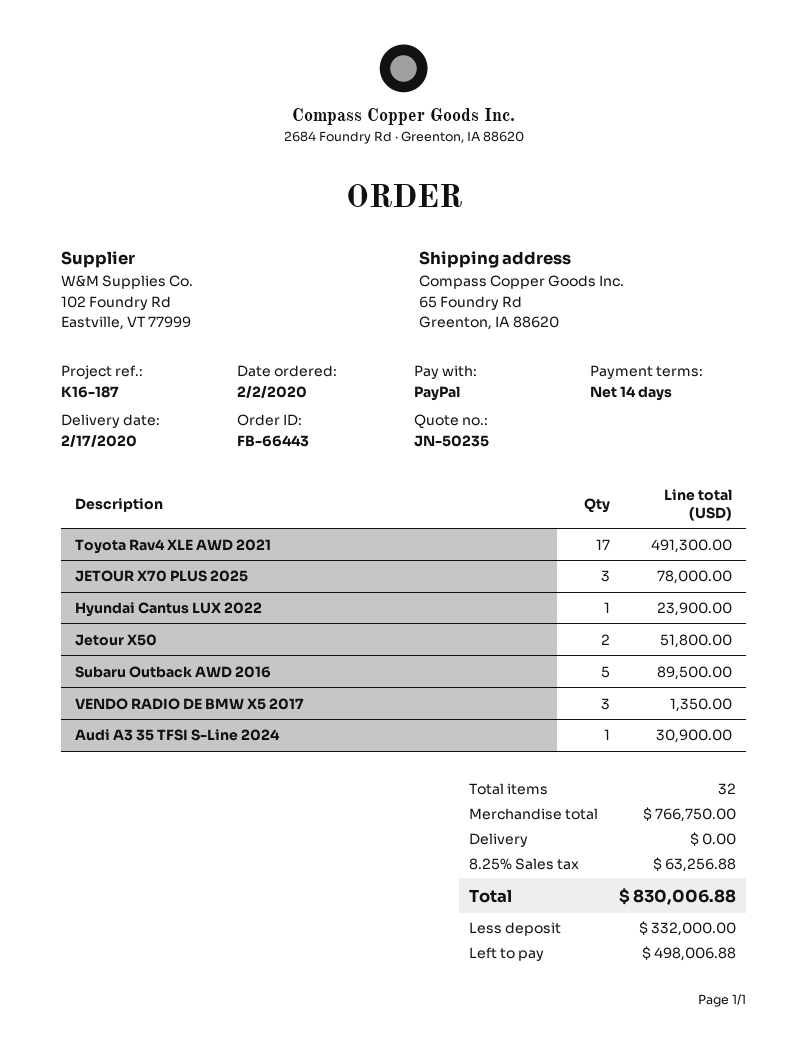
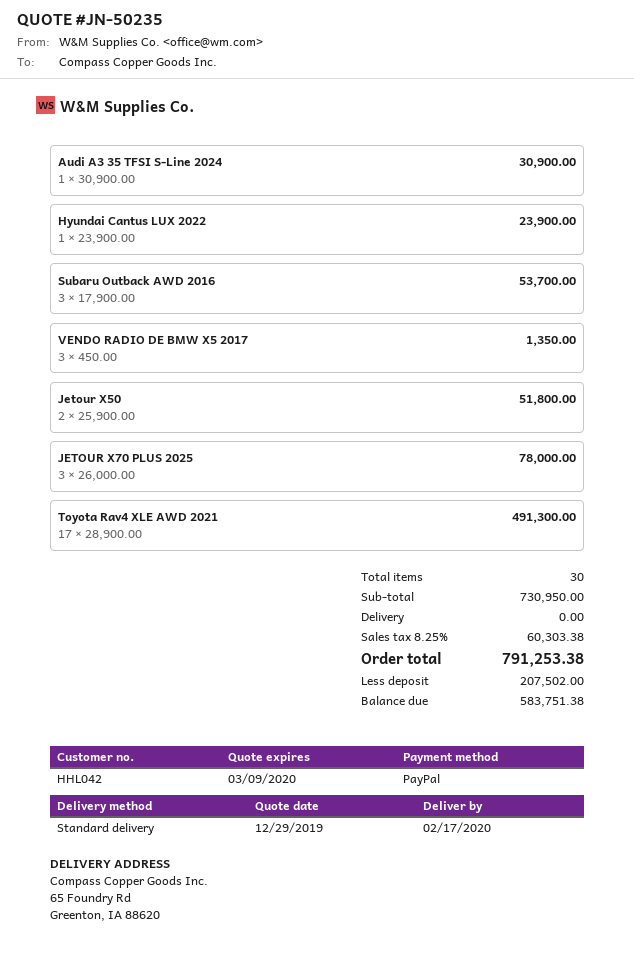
Subaru Outback AWD 2016: 5 for 89500.00 -> 3 for 53700.00
total quantity: 32 -> 30
subtotal: 766750.00 -> 730950.00
tax: 8.25% = 63256.88 -> 8.25% = 60303.38
total: 830006.88 -> 791253.38
deposit: 332000.00 -> 207502.00
balance: 498006.88 -> 583751.38

